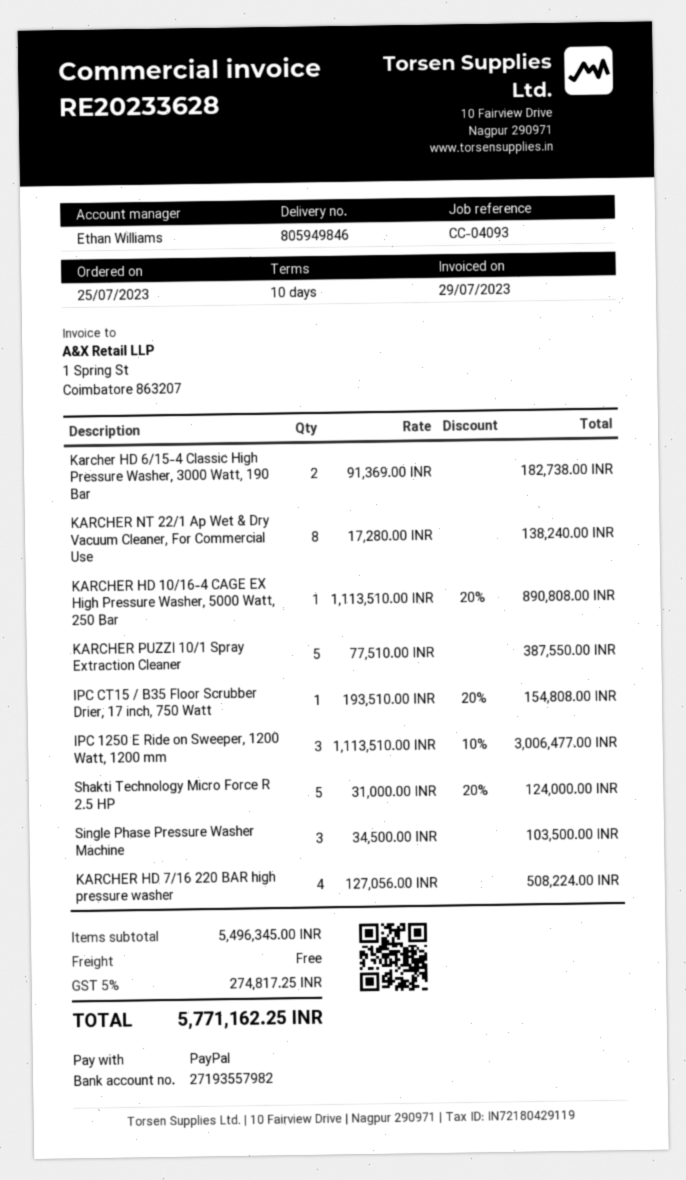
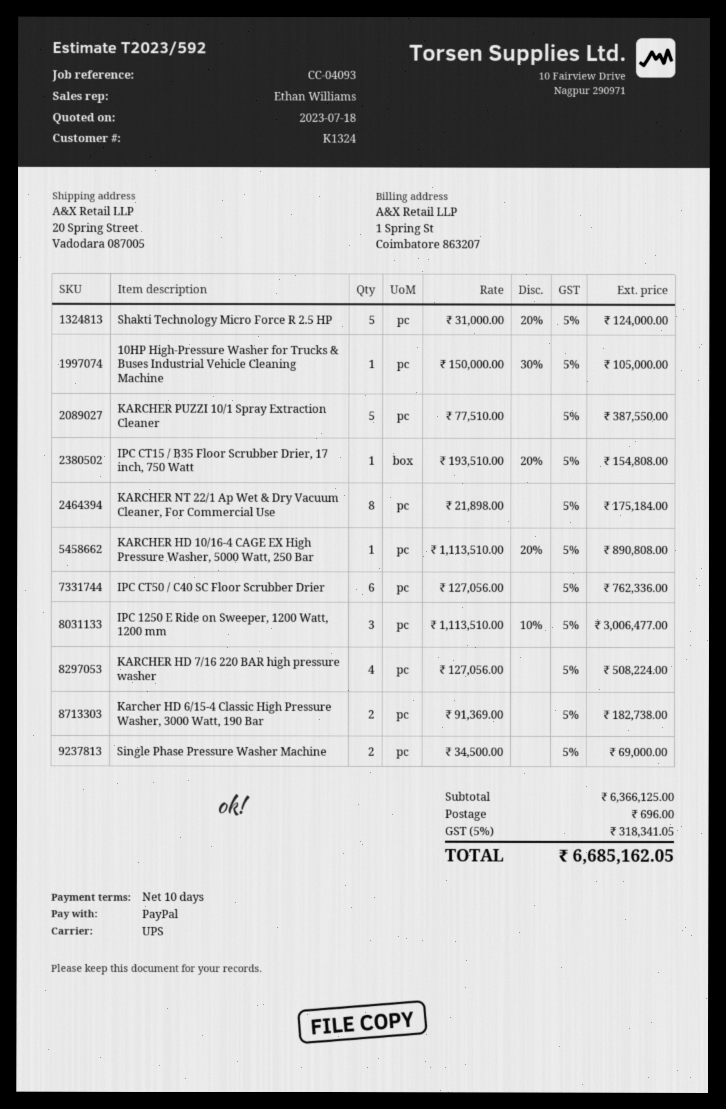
KARCHER NT 22/1 Ap Wet & Dry Vacuum Cleaner, For Commercial Use: 8 x 17280.00 = 138240.00 -> 8 x 21898.00 = 175184.00
Single Phase Pressure Washer Machine: 3 x 34500.00 = 103500.00 -> 2 x 34500.00 = 69000.00
10HP High-Pressure Washer for Trucks & Buses Industrial Vehicle Cleaning Machine: none -> 1 x 150000.00 - 30% = 105000.00
IPC CT50 / C40 SC Floor Scrubber Drier: none -> 6 x 127056.00 = 762336.00
subtotal: 5496345.00 -> 6366125.00
shipping: 0.00 -> 696.00
tax: 5% = 274817.25 -> 5% = 318341.05
total: 5771162.25 -> 6685162.05

